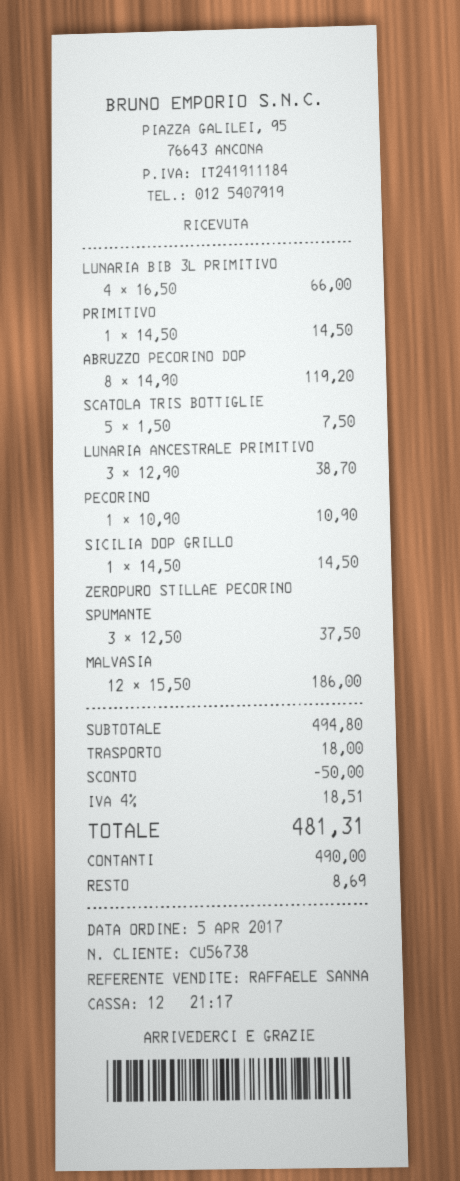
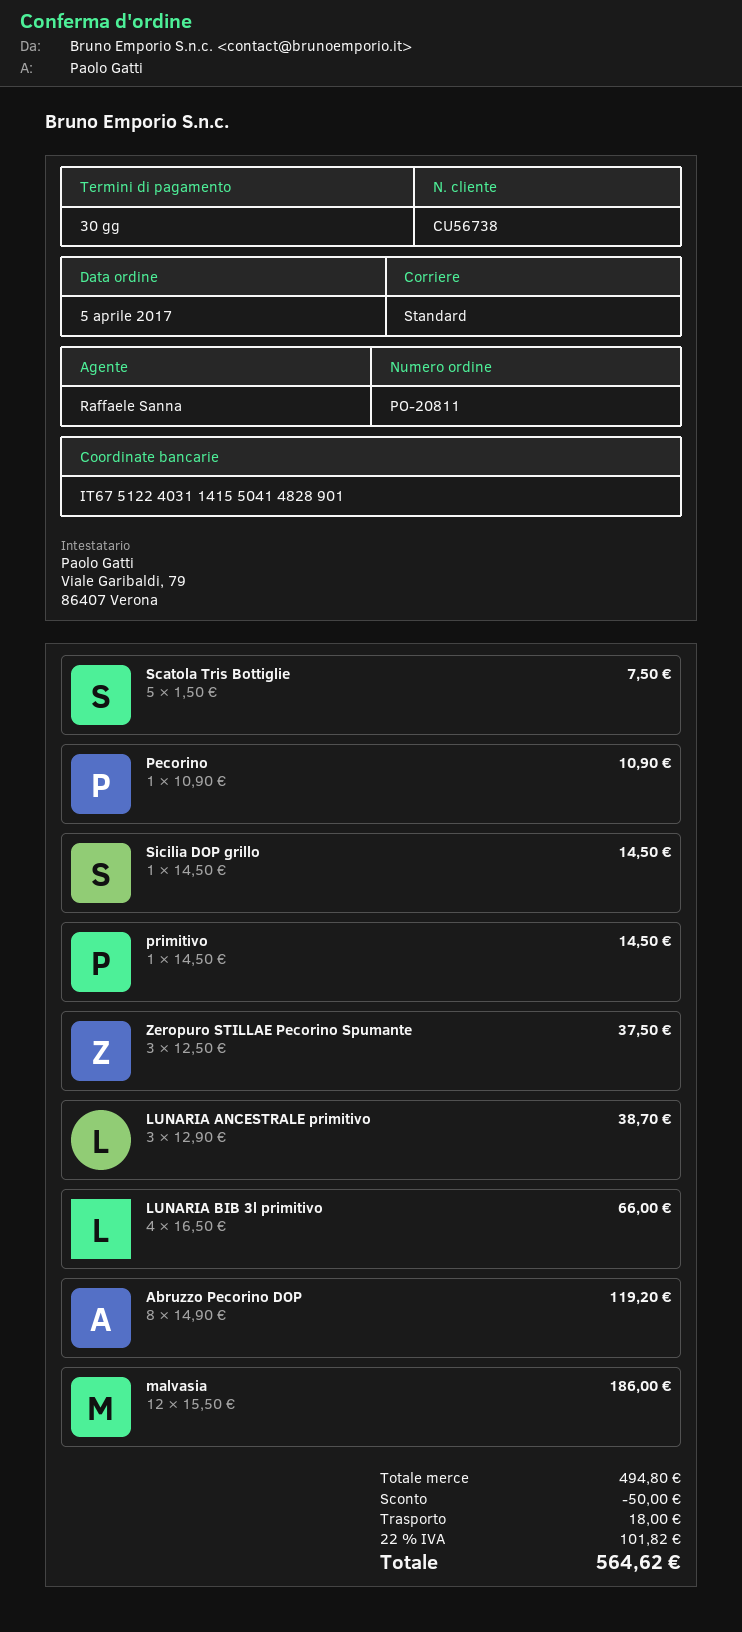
tax: 4% = 18.51 -> 22% = 101.82
total: 481.31 -> 564.62

